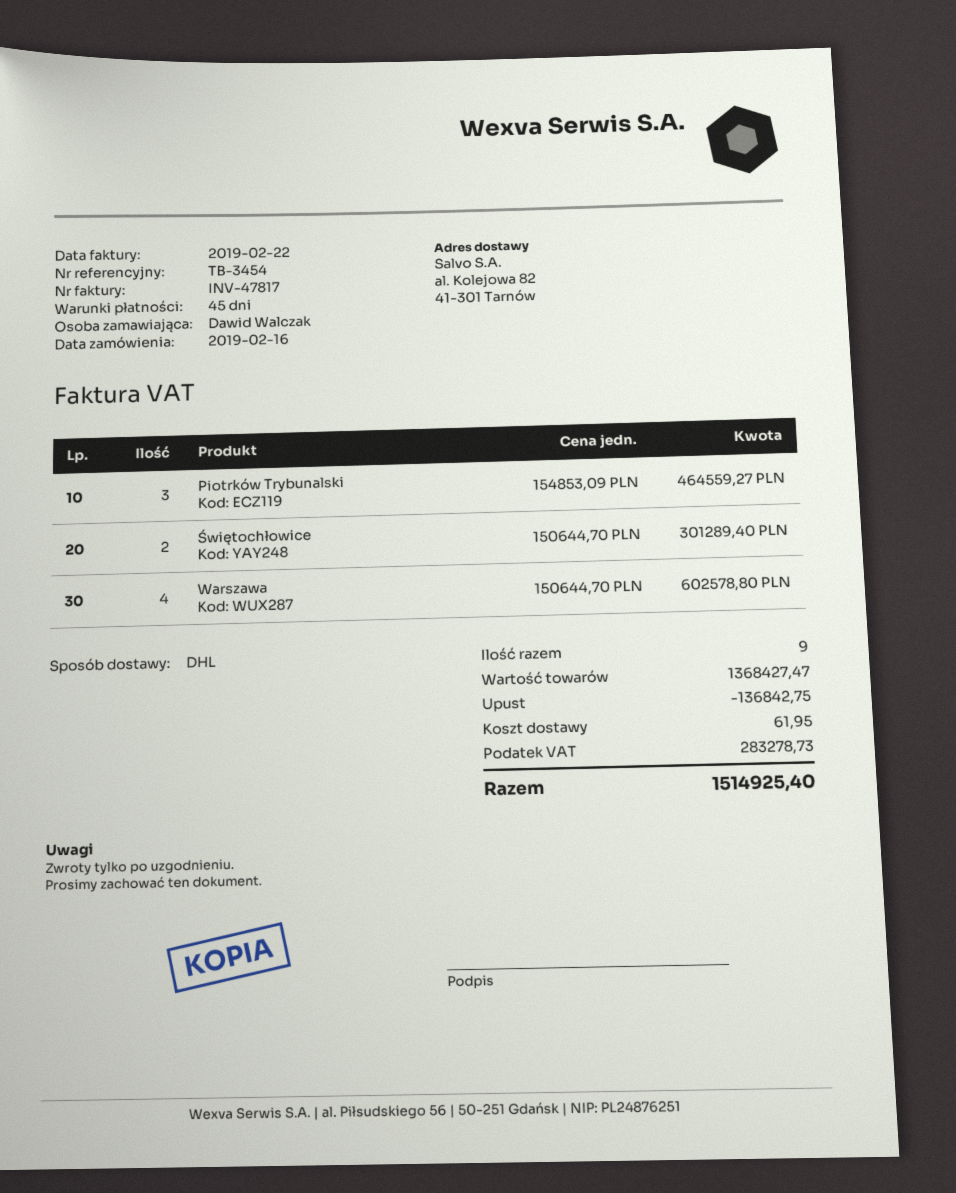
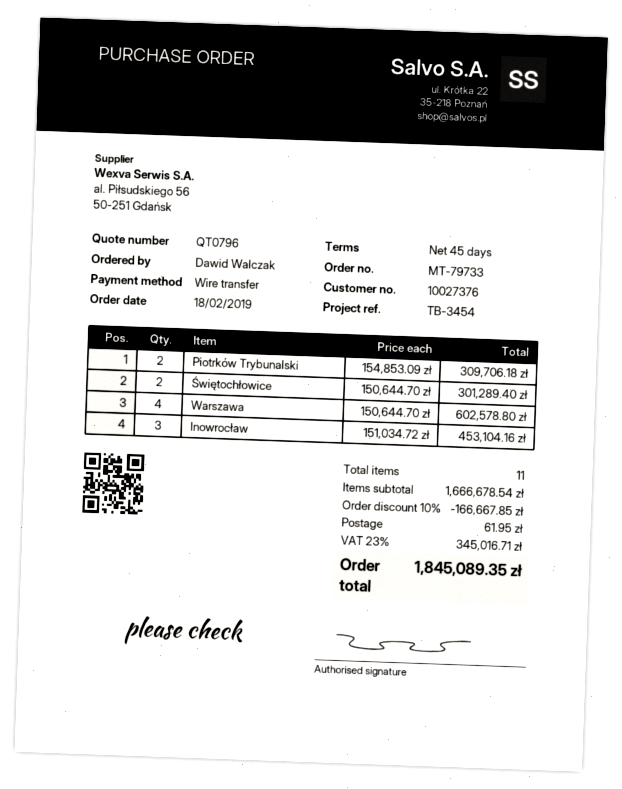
order date: 2019-02-16 -> 2019-02-18
Piotrków Trybunalski: 3 x 154853.09 = 464559.27 -> 2 x 154853.09 = 309706.18
Inowrocław: none -> 3 x 151034.72 = 453104.16
total quantity: 9 -> 11
subtotal: 1368427.47 -> 1666678.54
discount: 136842.75 -> 166667.85
tax: 283278.73 -> 345016.71
total: 1514925.40 -> 1845089.35

